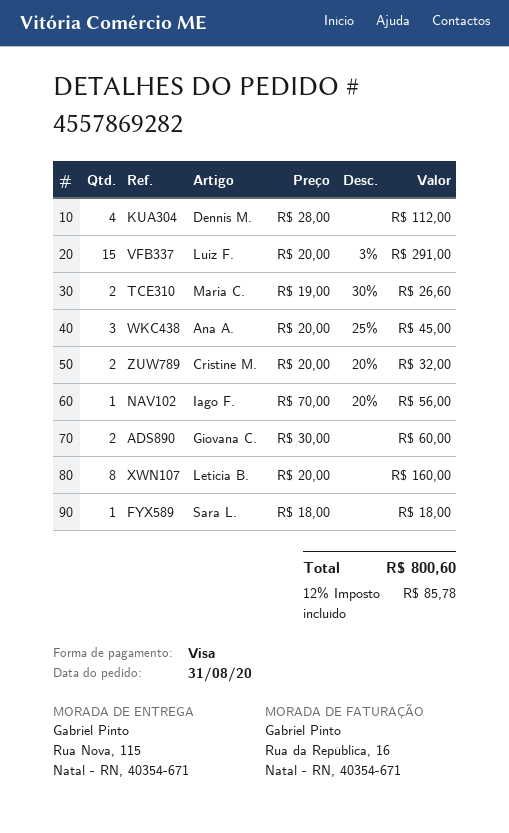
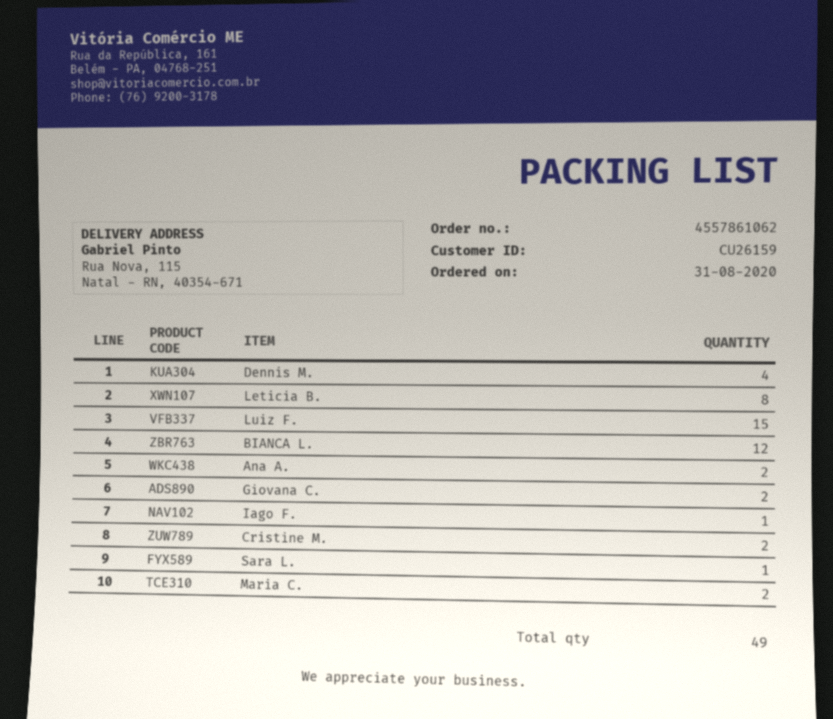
order number: 4557869282 -> 4557861062
Ana A.: 3 -> 2
BIANCA L.: none -> 12

